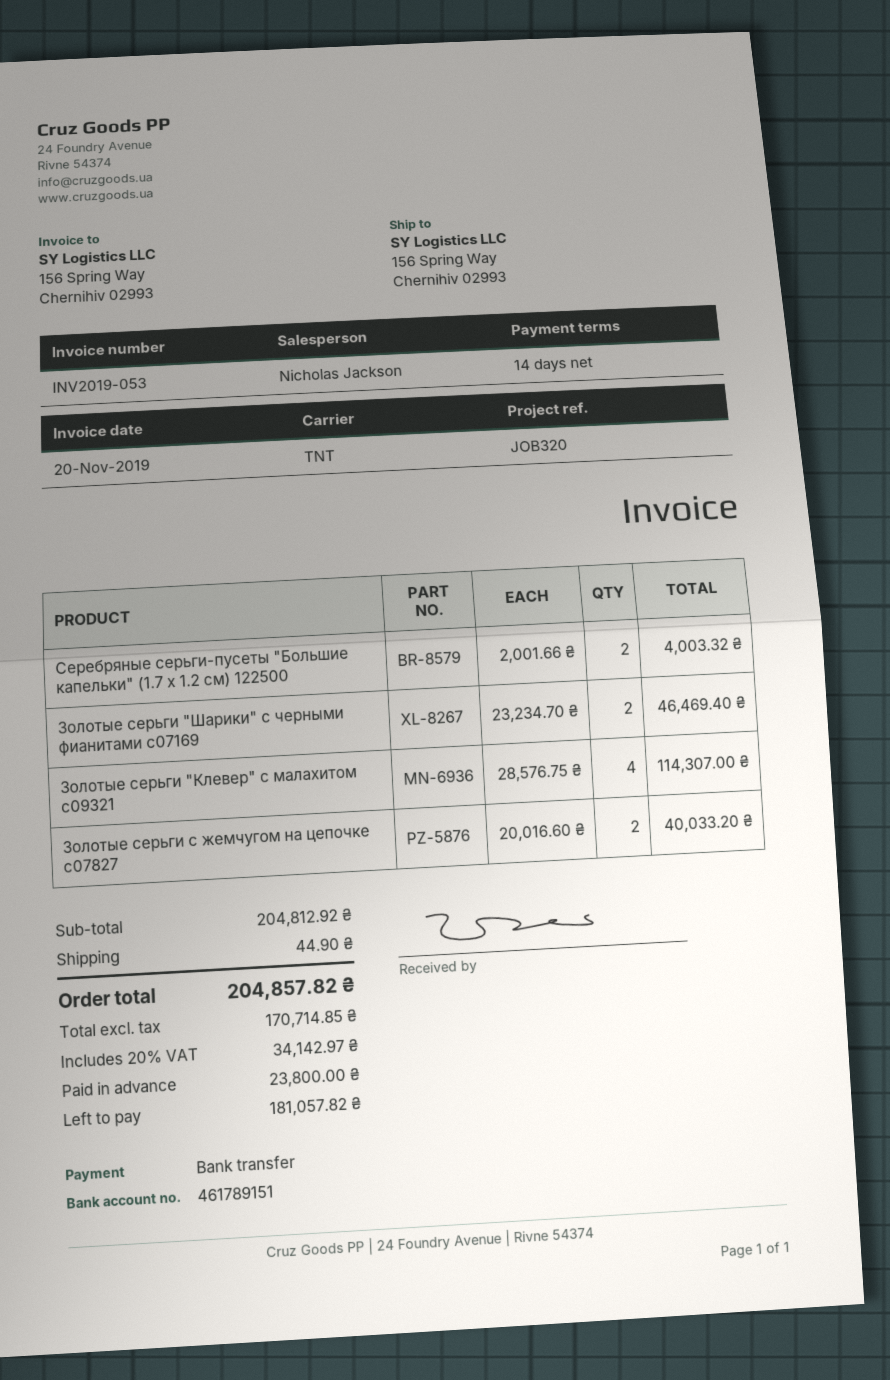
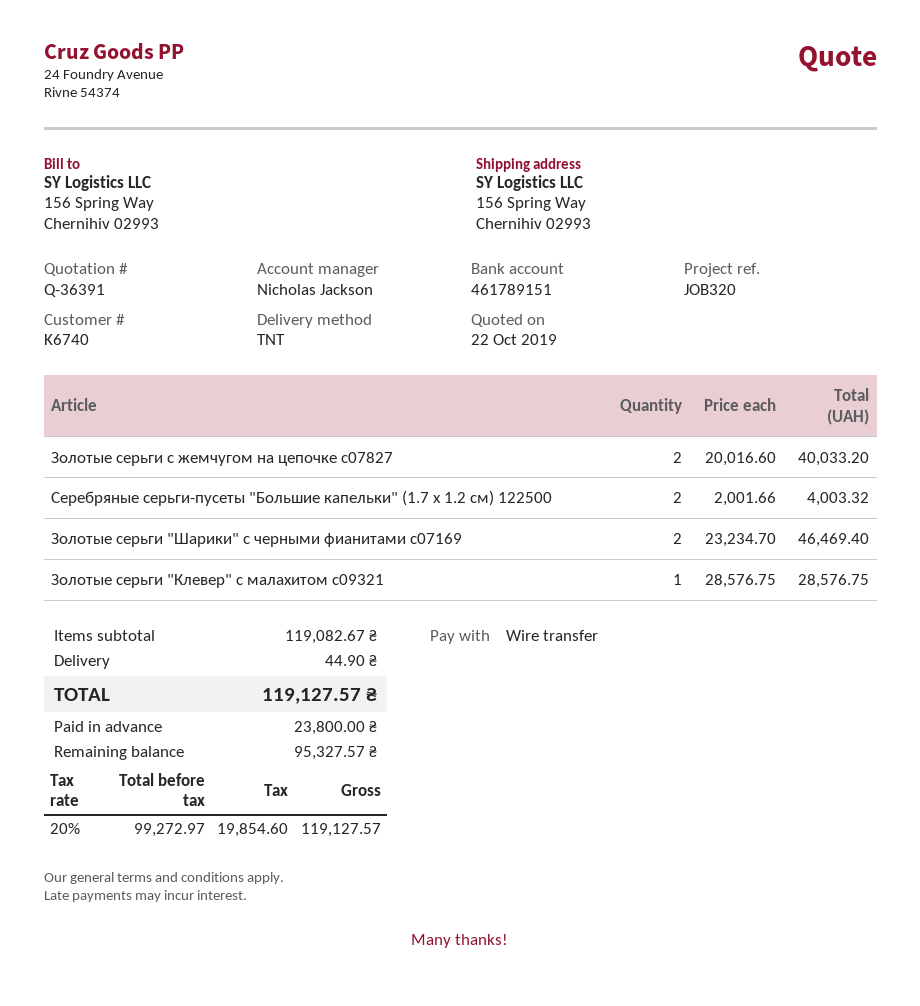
Золотые серьги "Клевер" с малахитом с09321: 4 x 28576.75 = 114307.00 -> 1 x 28576.75 = 28576.75
subtotal: 204812.92 -> 119082.67
net: 170714.85 -> 99272.97
tax: 20% = 34142.97 -> 20% = 19854.60
total: 204857.82 -> 119127.57
balance: 181057.82 -> 95327.57

